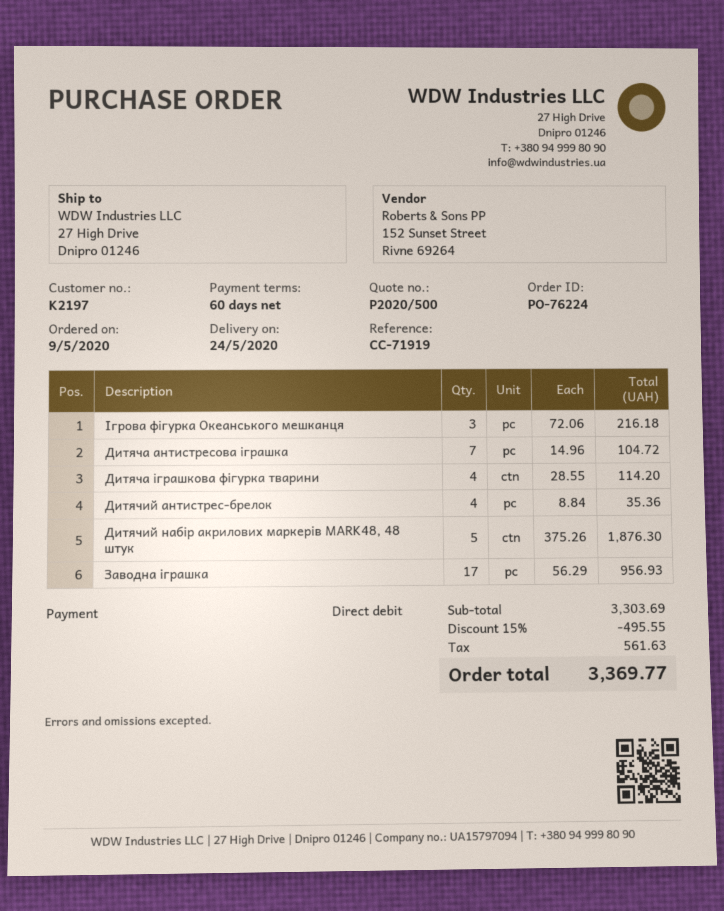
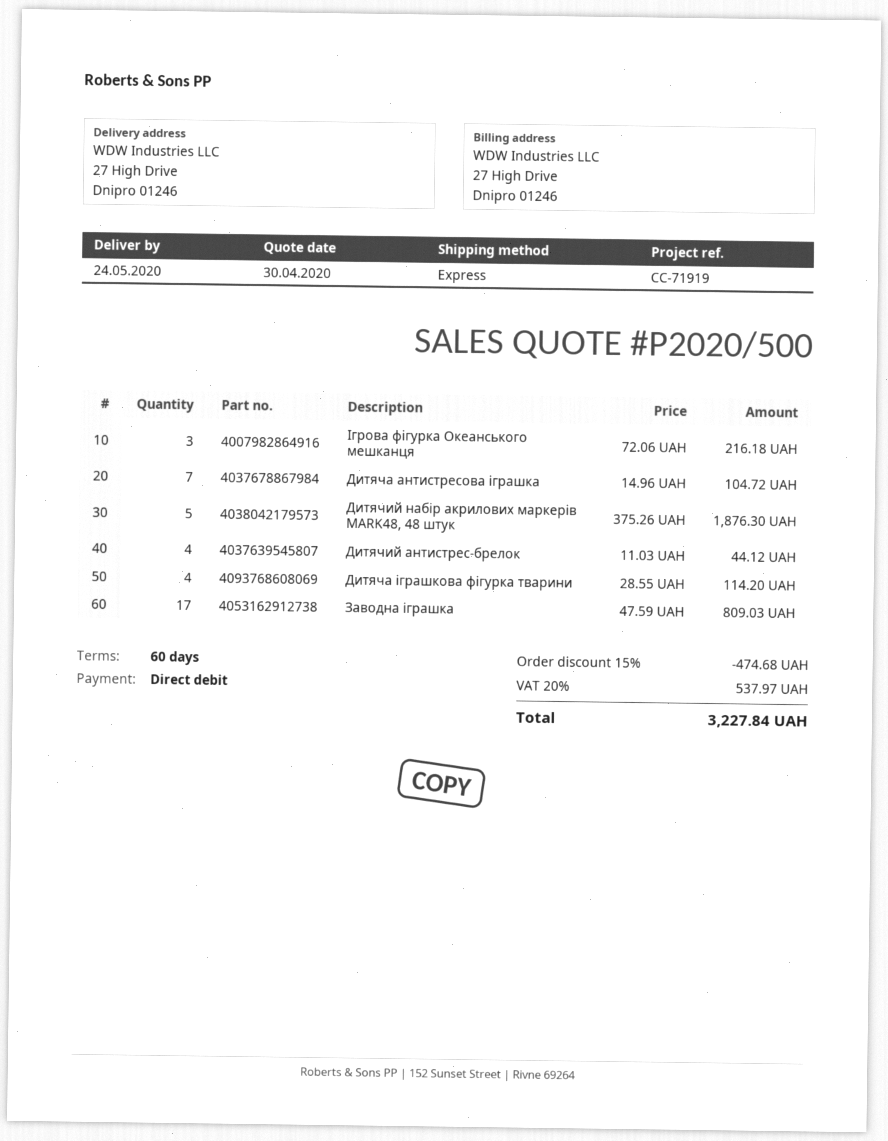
Дитячий антистрес-брелок: 4 x 8.84 = 35.36 -> 4 x 11.03 = 44.12
Заводна іграшка: 17 x 56.29 = 956.93 -> 17 x 47.59 = 809.03
discount: 15% = 495.55 -> 15% = 474.68
tax: 561.63 -> 537.97
total: 3369.77 -> 3227.84

